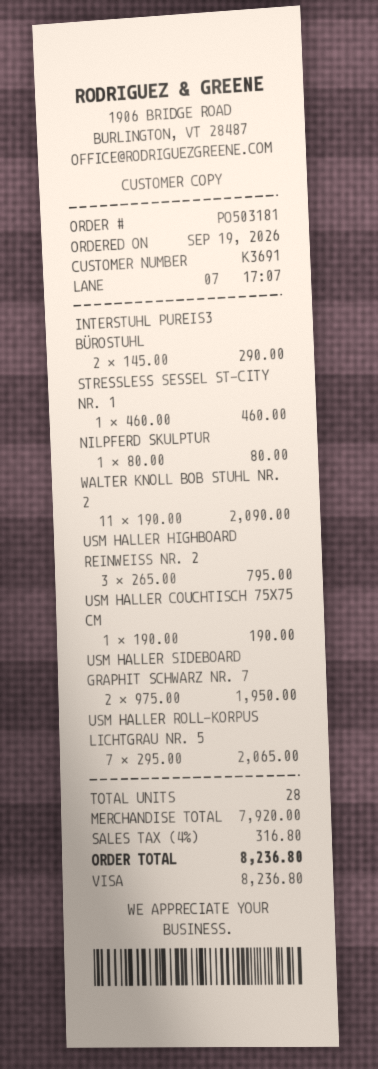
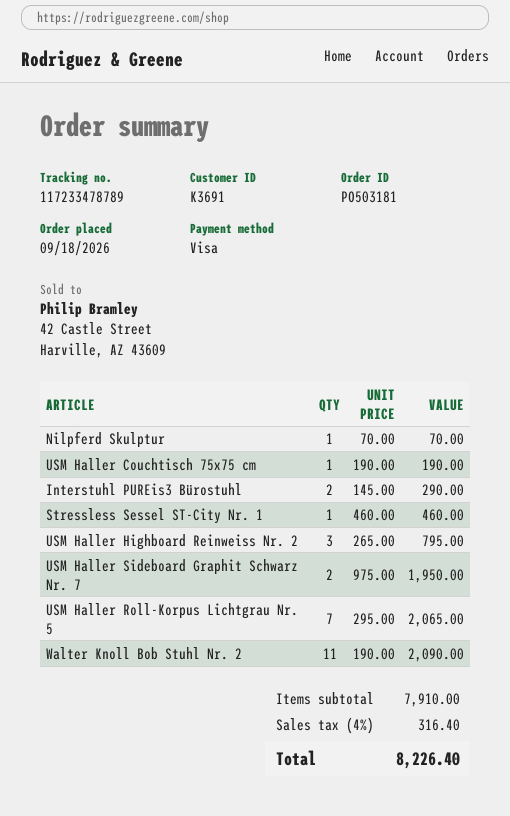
order date: 2026-09-19 -> 2026-09-18
NILPFERD SKULPTUR: 1 x 80.00 = 80.00 -> 1 x 70.00 = 70.00
subtotal: 7920.00 -> 7910.00
tax: 4% = 316.80 -> 4% = 316.40
total: 8236.80 -> 8226.40

